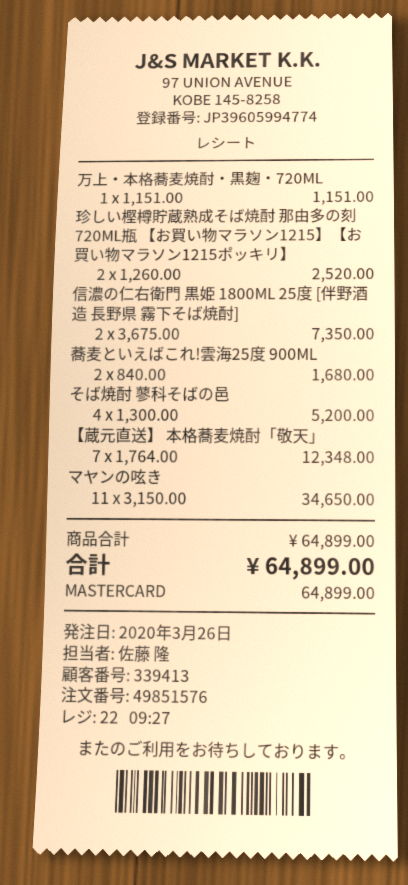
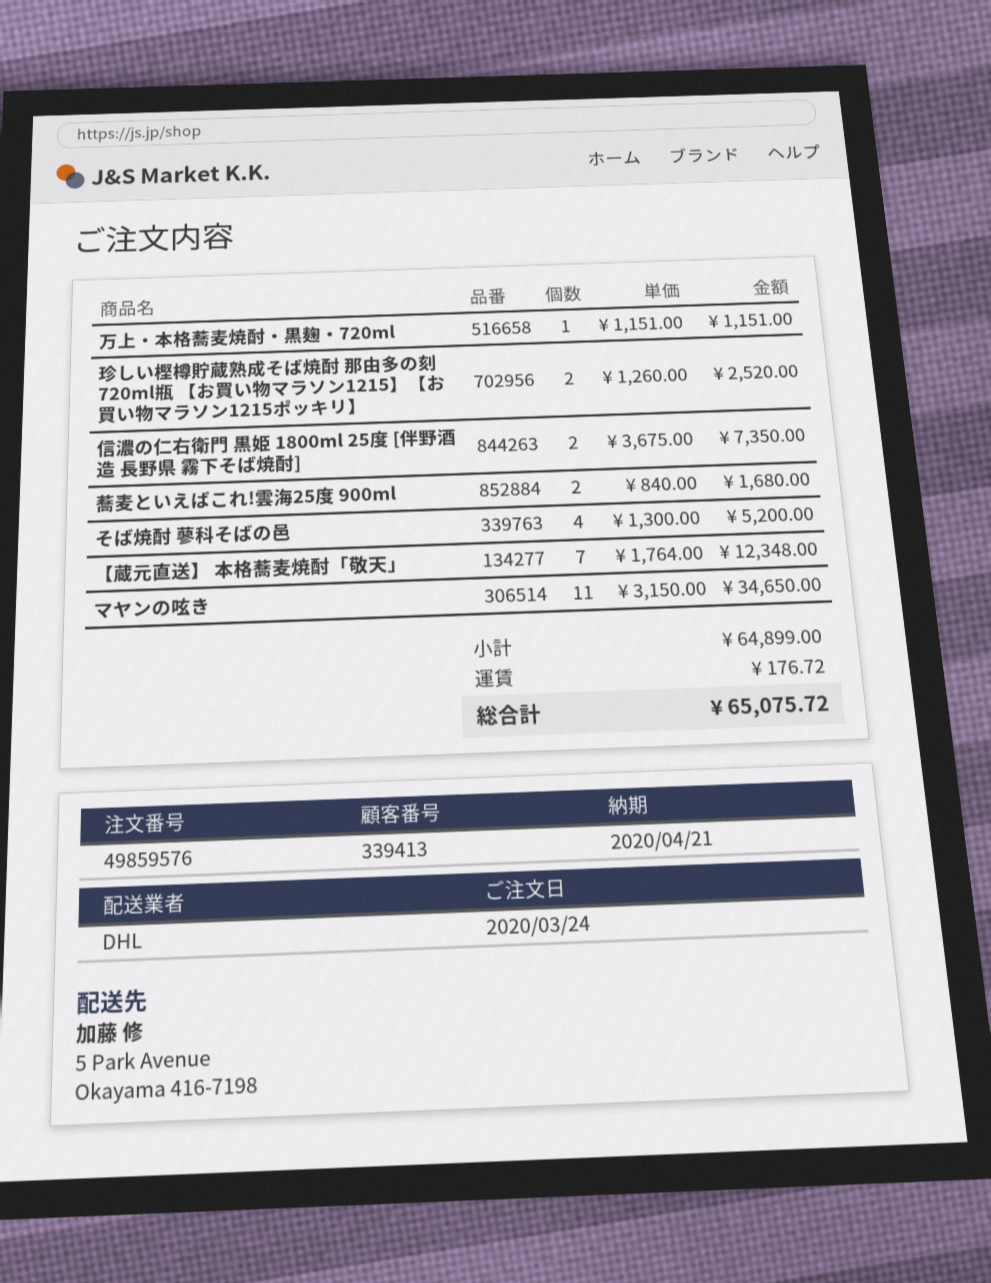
order number: 49851576 -> 49859576
order date: 2020-03-26 -> 2020-03-24
shipping: none -> 176.72
total: 64899.00 -> 65075.72

